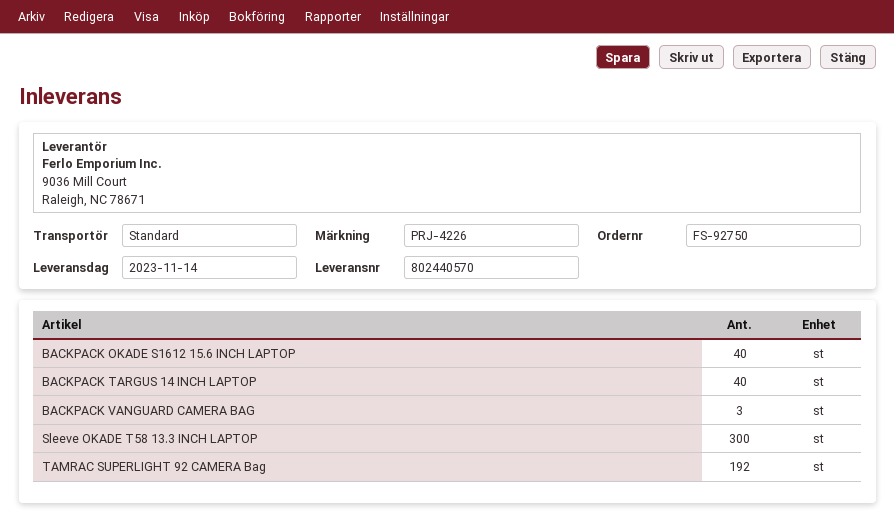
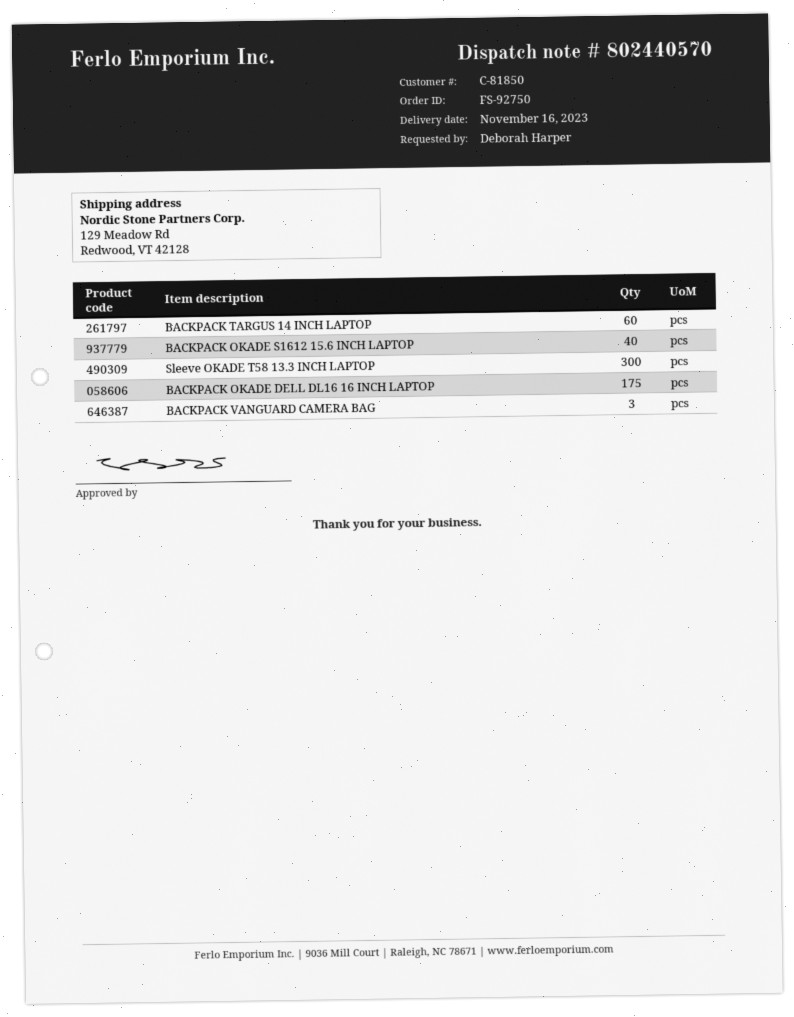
delivery date: 2023-11-14 -> 2023-11-16
BACKPACK TARGUS 14 INCH LAPTOP: 40 -> 60
TAMRAC SUPERLIGHT 92 CAMERA Bag: 192 -> none
BACKPACK OKADE DELL DL16 16 INCH LAPTOP: none -> 175

